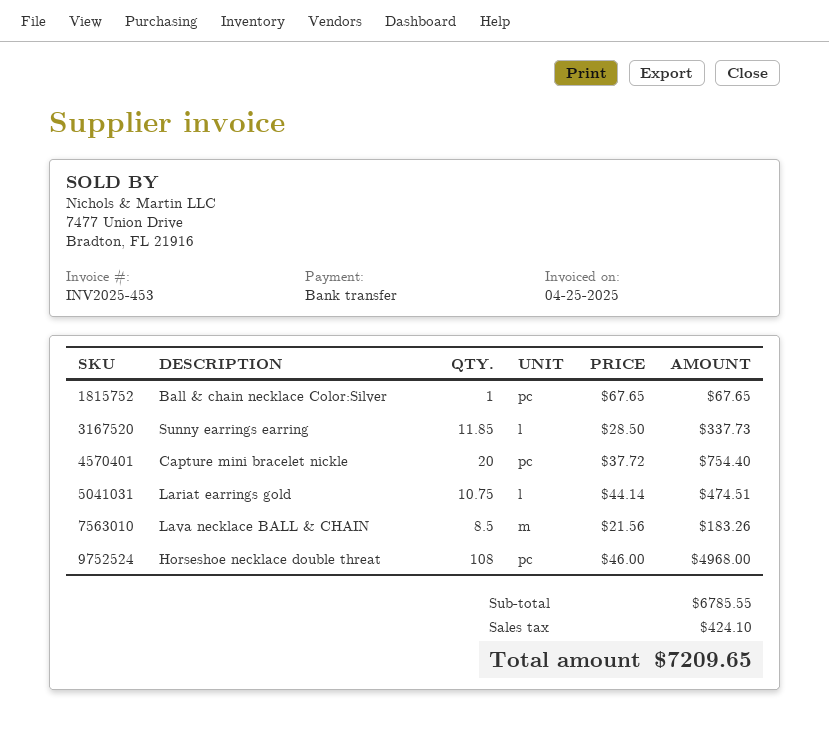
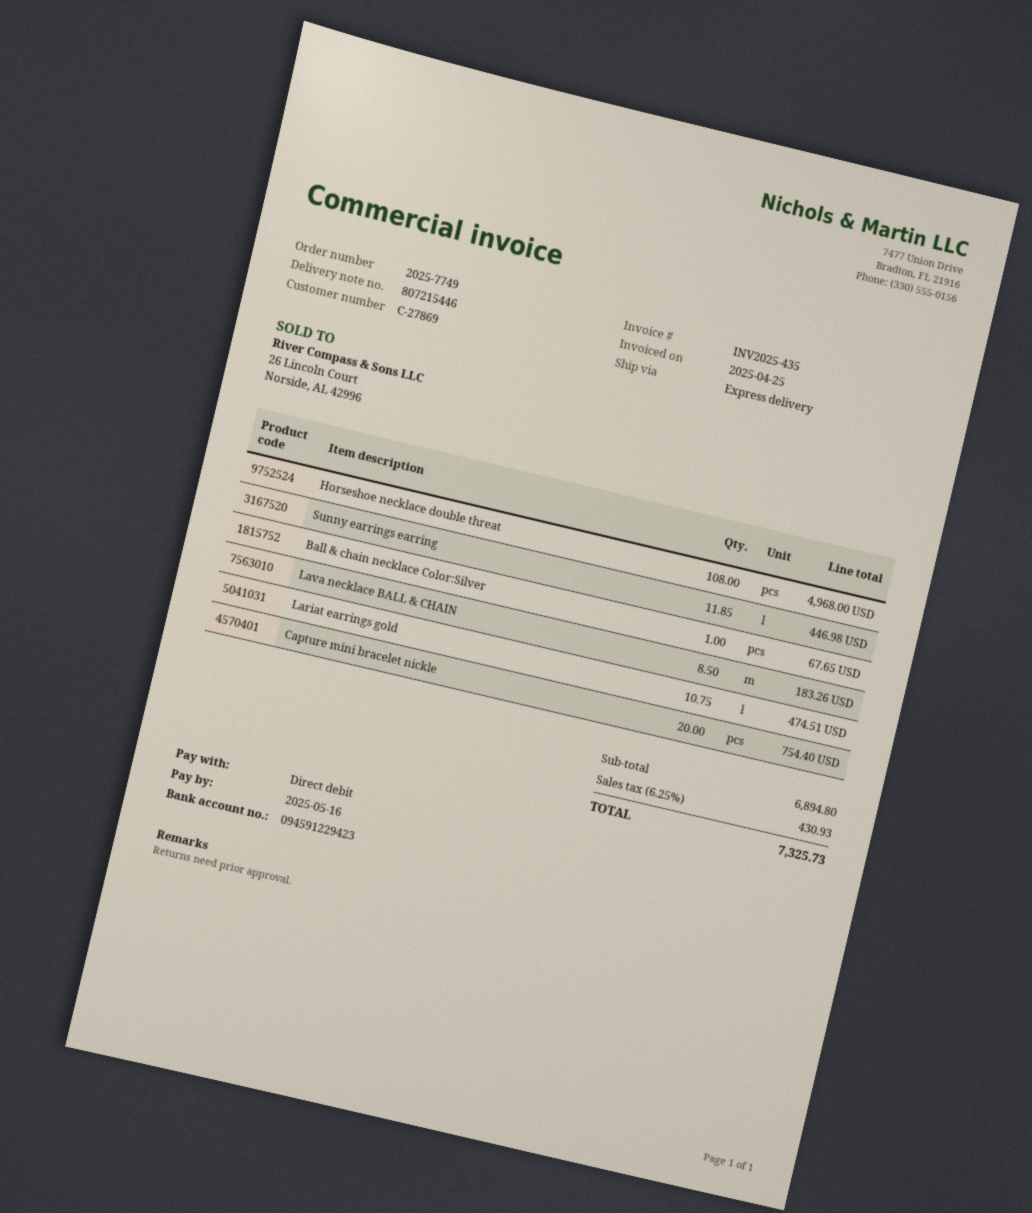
invoice number: INV2025-453 -> INV2025-435
payment method: bank transfer -> direct debit
Sunny earrings earring: 11.85 for 337.73 -> 11.85 for 446.98
subtotal: 6785.55 -> 6894.80
tax: 424.10 -> 430.93
total: 7209.65 -> 7325.73

